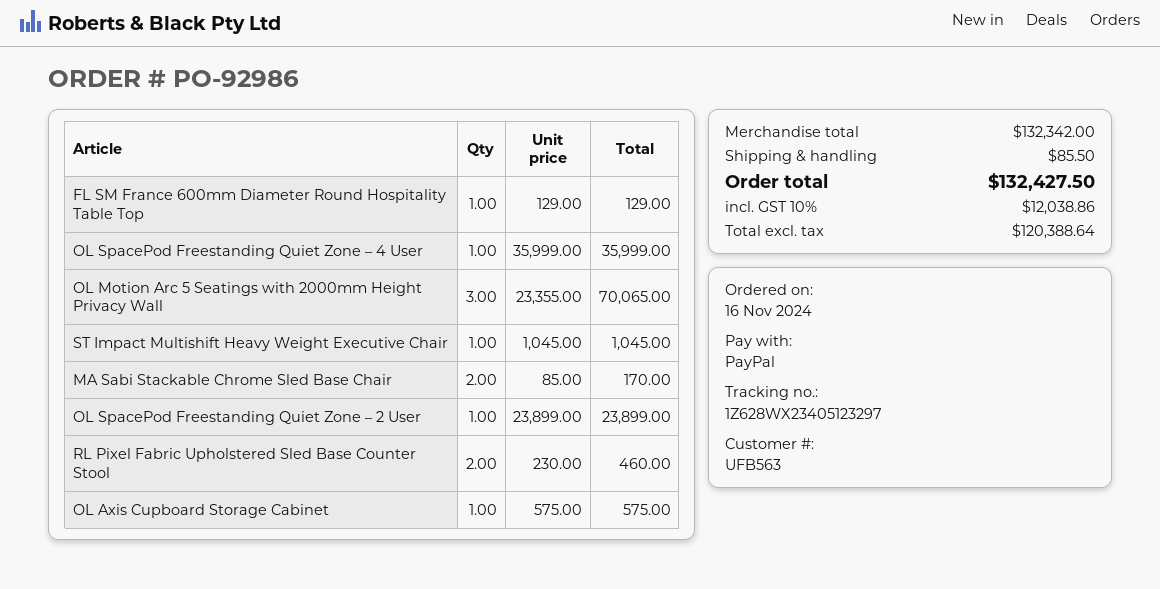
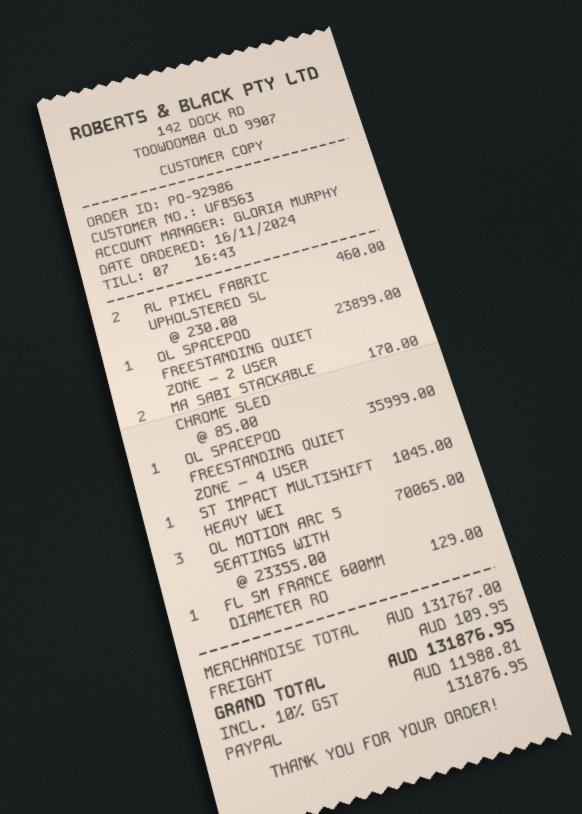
OL Axis Cupboard Storage Cabinet: 1 x 575.00 = 575.00 -> none
subtotal: 132342.00 -> 131767.00
shipping: 85.50 -> 109.95
tax: 10% = 12038.86 -> 10% = 11988.81
total: 132427.50 -> 131876.95

